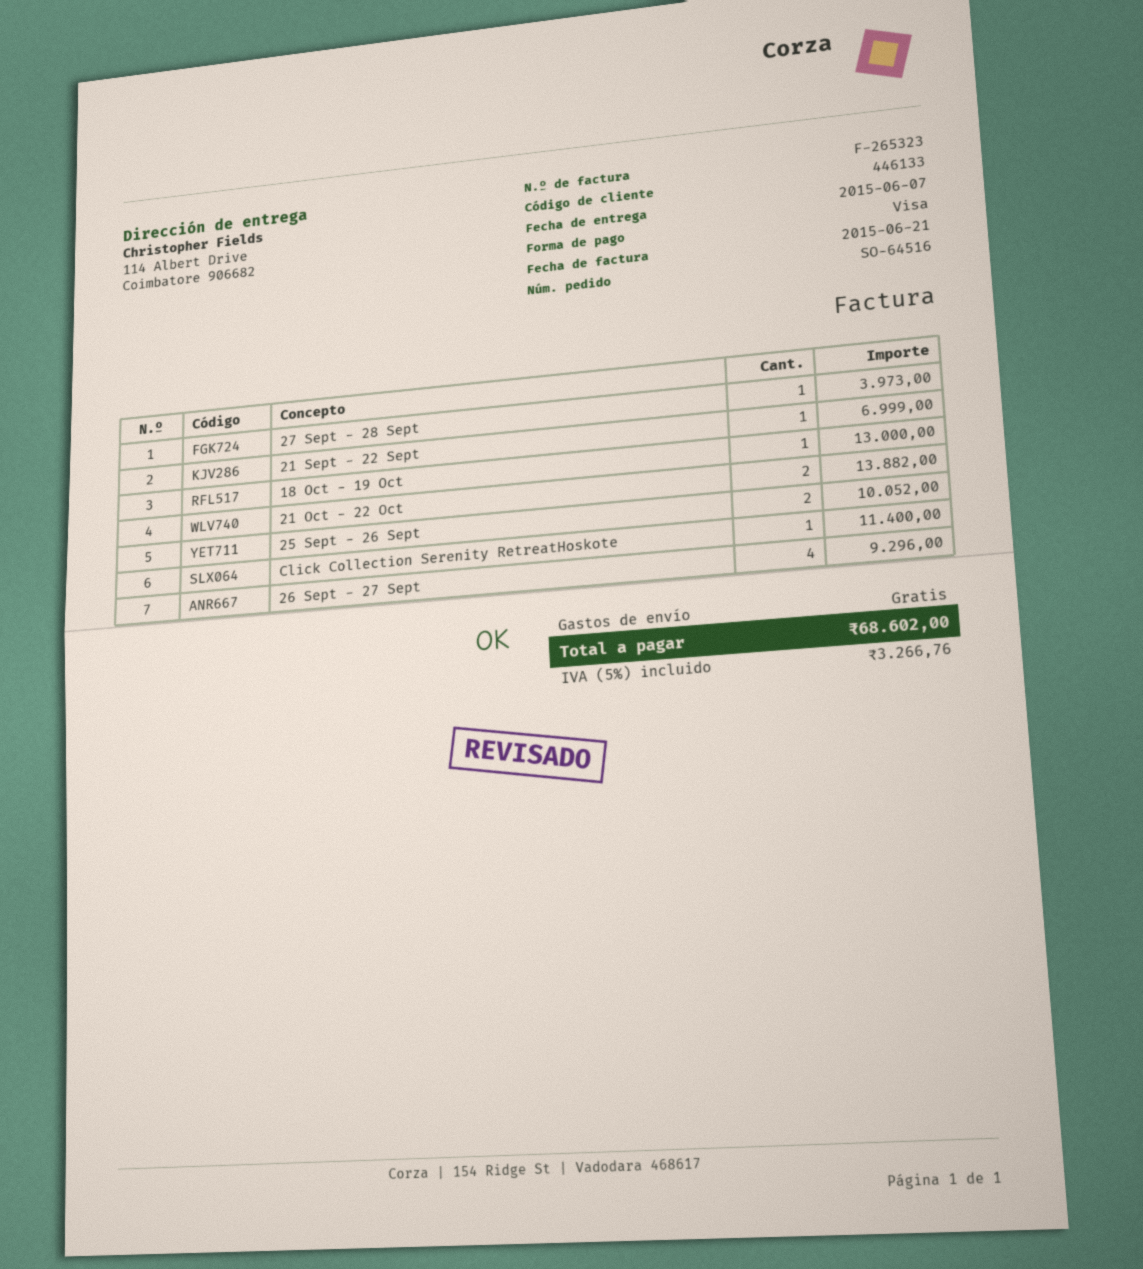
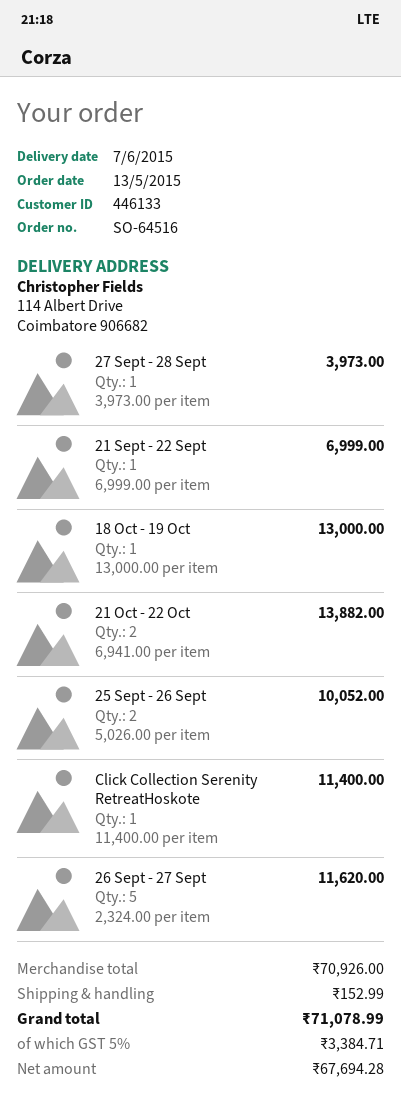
26 Sept - 27 Sept: 4 for 9296.00 -> 5 for 11620.00
shipping: 0.00 -> 152.99
tax: 5% = 3266.76 -> 5% = 3384.71
total: 68602.00 -> 71078.99

